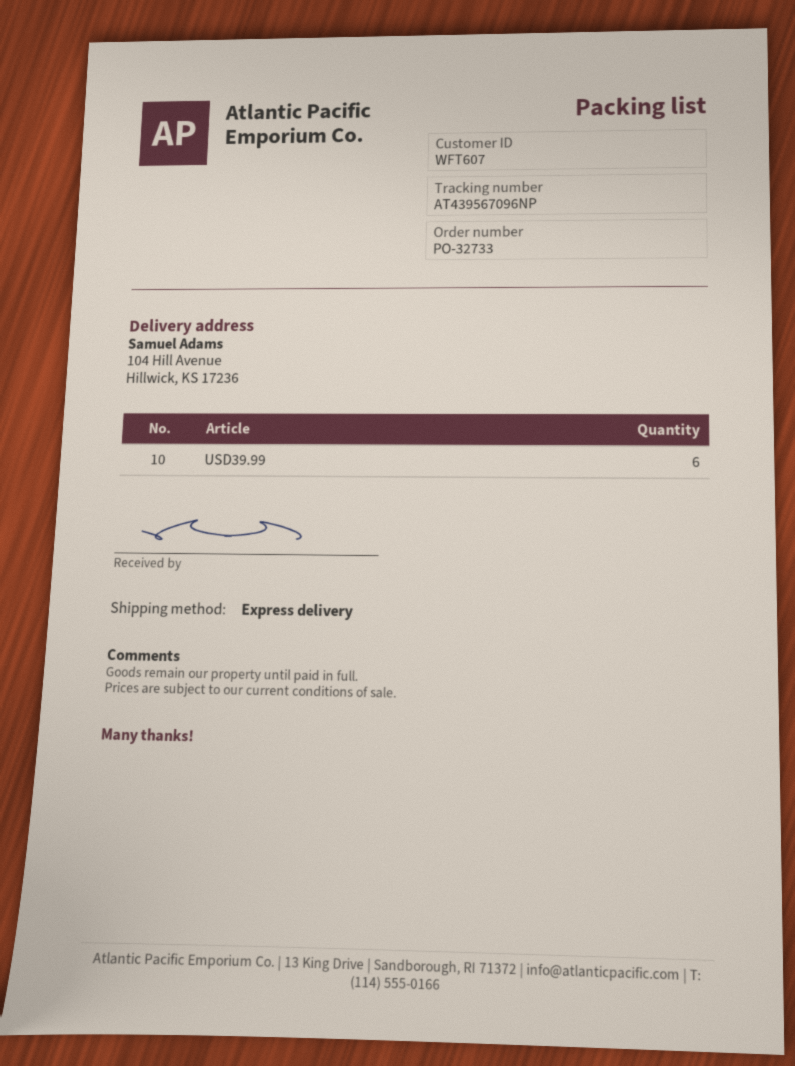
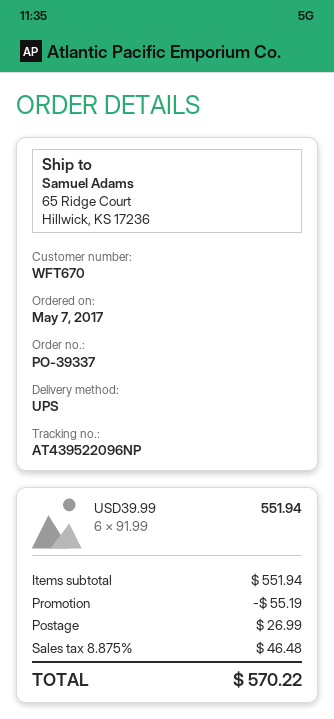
order number: PO-32733 -> PO-39337
customer number: WFT607 -> WFT670
shipping method: express -> UPS
tracking number: AT439567096NP -> AT439522096NP
ship to: 104 Hill Avenue, Hillwick, KS 17236 -> 65 Ridge Court, Hillwick, KS 17236

